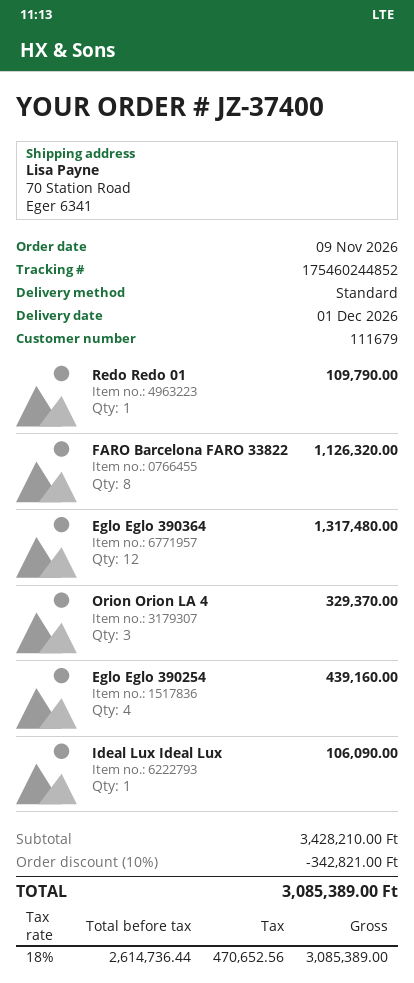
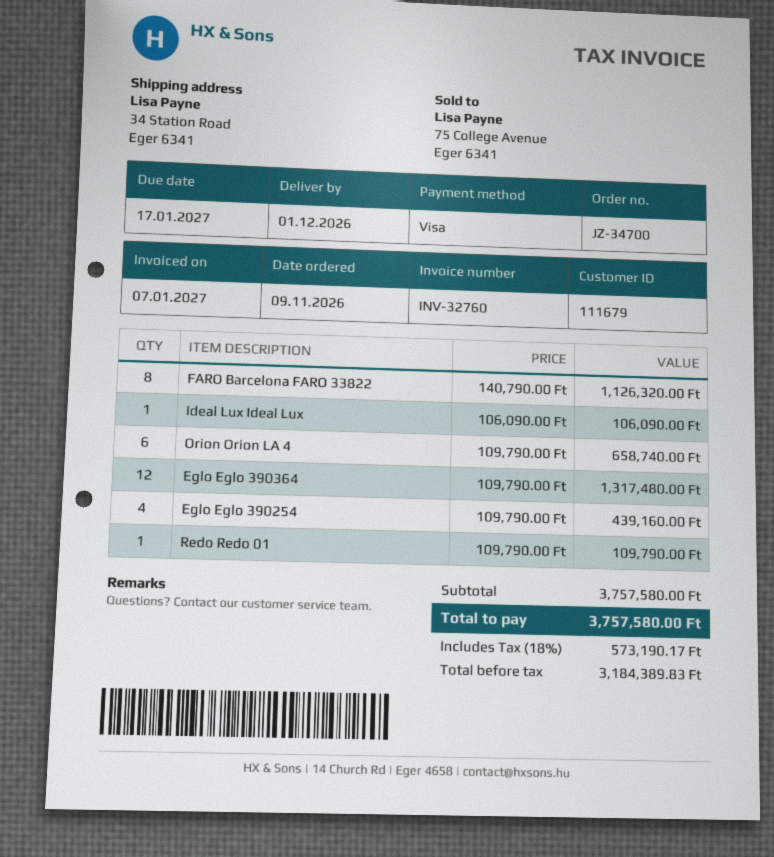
order number: JZ-37400 -> JZ-34700
ship to: 70 Station Road, Eger 6341 -> 34 Station Road, Eger 6341
Orion Orion LA 4: 3 for 329370.00 -> 6 for 658740.00
subtotal: 3428210.00 -> 3757580.00
discount: 10% = 342821.00 -> none
net: 2614736.44 -> 3184389.83
tax: 18% = 470652.56 -> 18% = 573190.17
total: 3085389.00 -> 3757580.00

